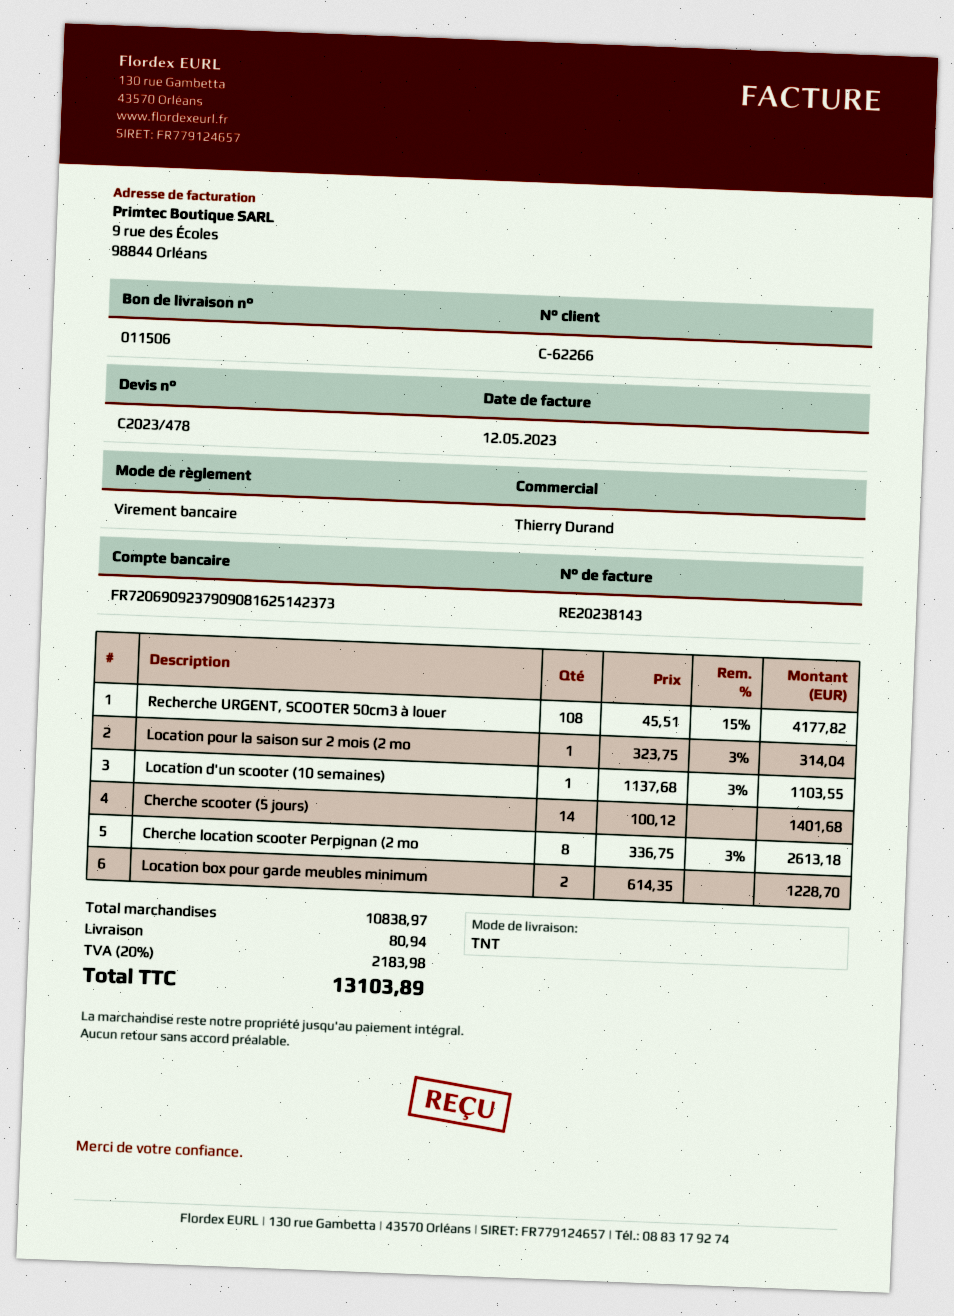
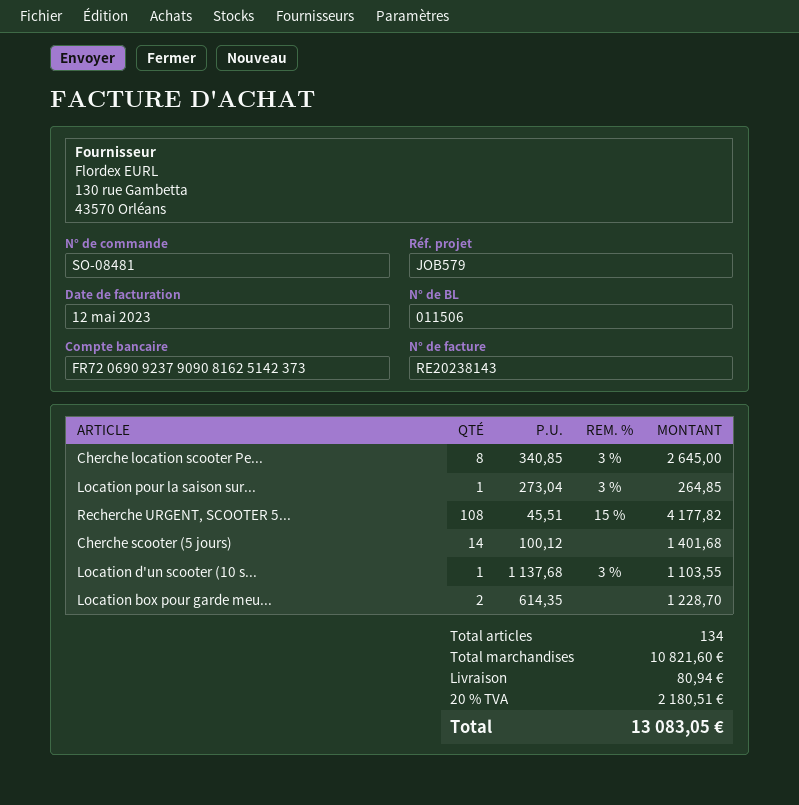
Location pour la saison sur 2 mois (2 mo: 1 x 323.75 - 3% = 314.04 -> 1 x 273.04 - 3% = 264.85
Cherche location scooter Perpignan (2 mo: 8 x 336.75 - 3% = 2613.18 -> 8 x 340.85 - 3% = 2645.00
subtotal: 10838.97 -> 10821.60
tax: 20% = 2183.98 -> 20% = 2180.51
total: 13103.89 -> 13083.05

